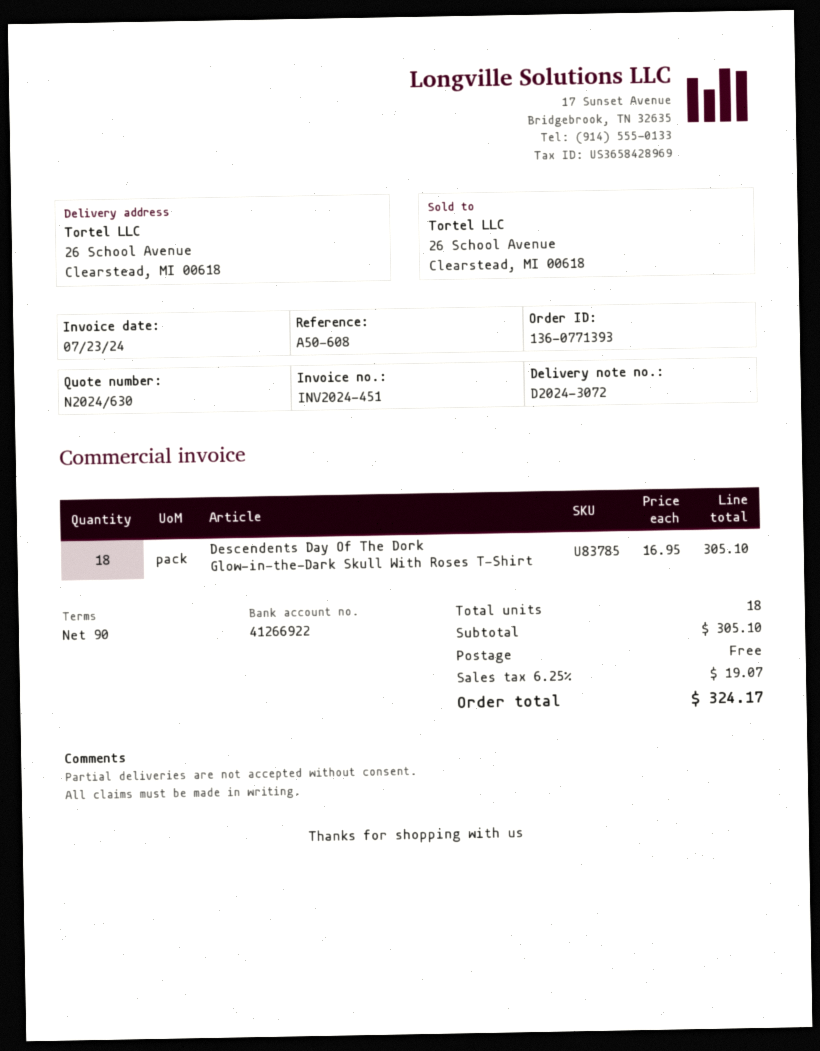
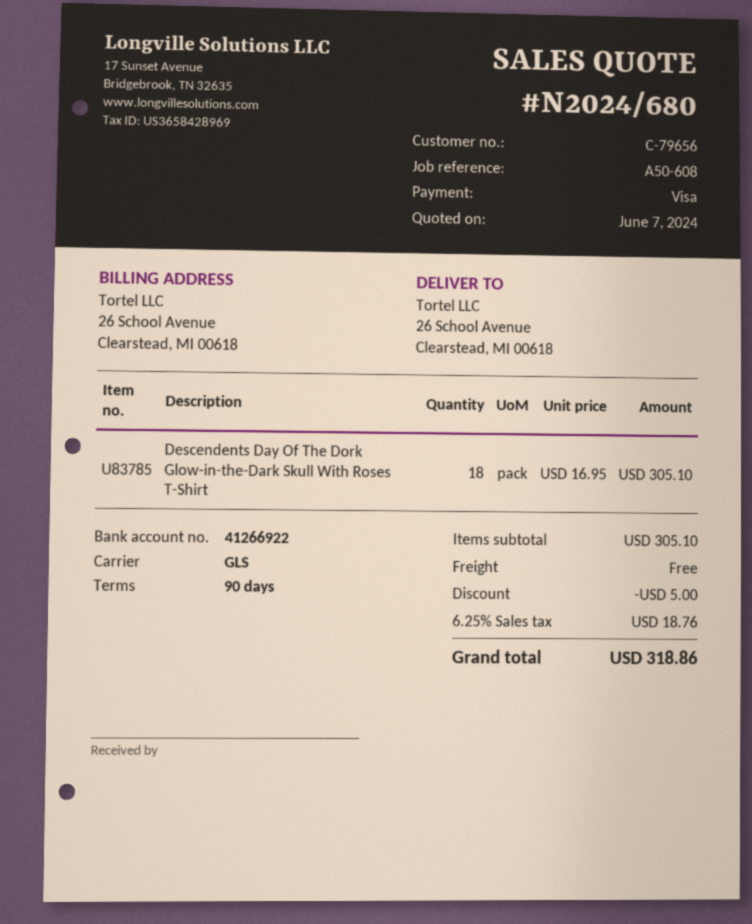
quote number: N2024/630 -> N2024/680
discount: none -> 5.00
tax: 6.25% = 19.07 -> 6.25% = 18.76
total: 324.17 -> 318.86

